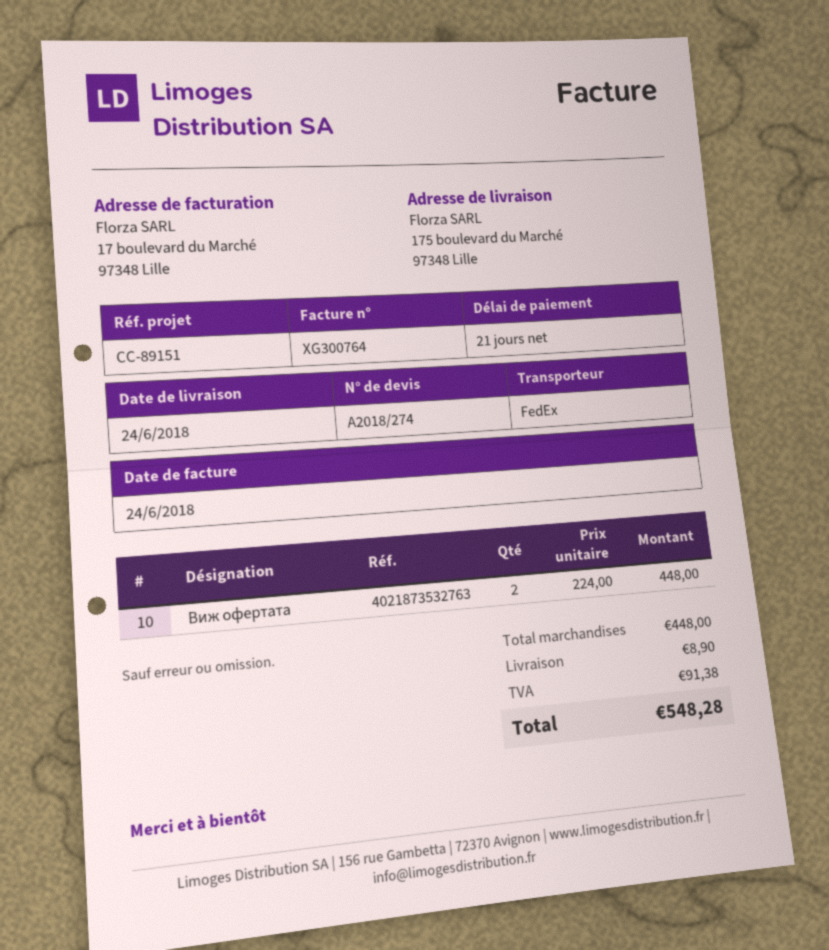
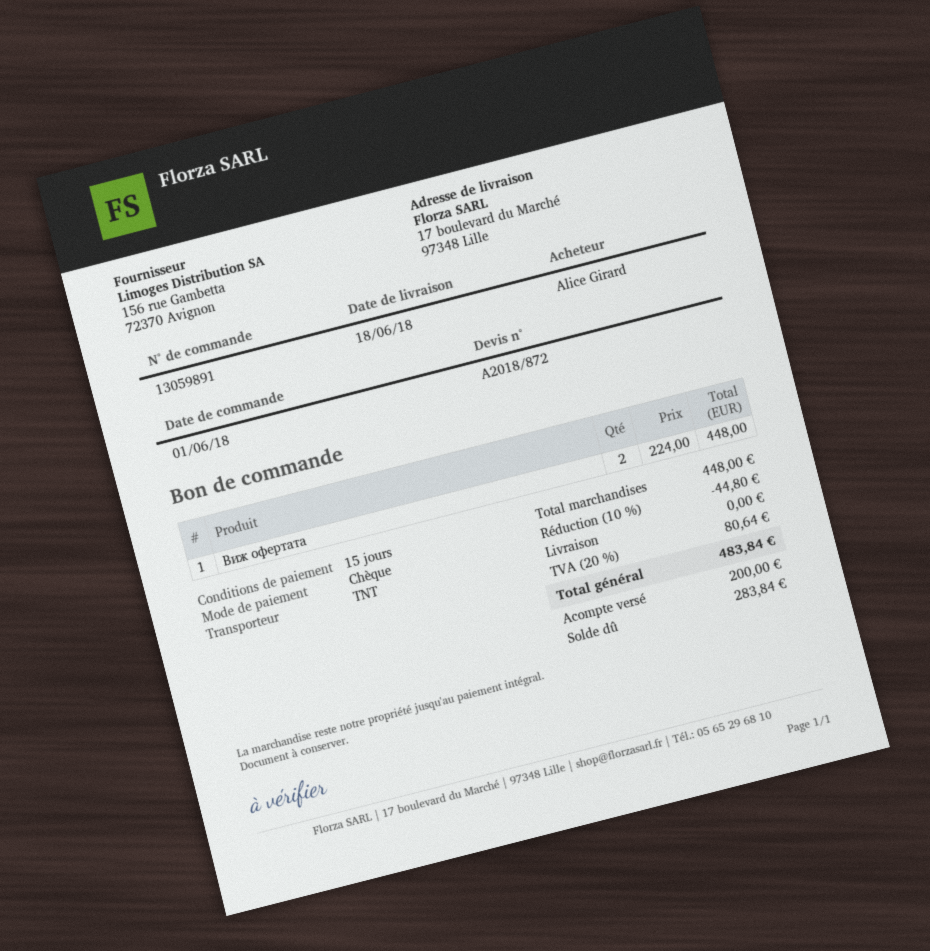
quote number: A2018/274 -> A2018/872
delivery date: 2018-06-24 -> 2018-06-18
payment terms: 21 days -> 15 days
shipping method: FedEx -> TNT
ship to: 175 boulevard du Marché, 97348 Lille -> 17 boulevard du Marché, 97348 Lille
discount: none -> 10% = 44.80
shipping: 8.90 -> 0.00
tax: 91.38 -> 80.64
total: 548.28 -> 483.84

